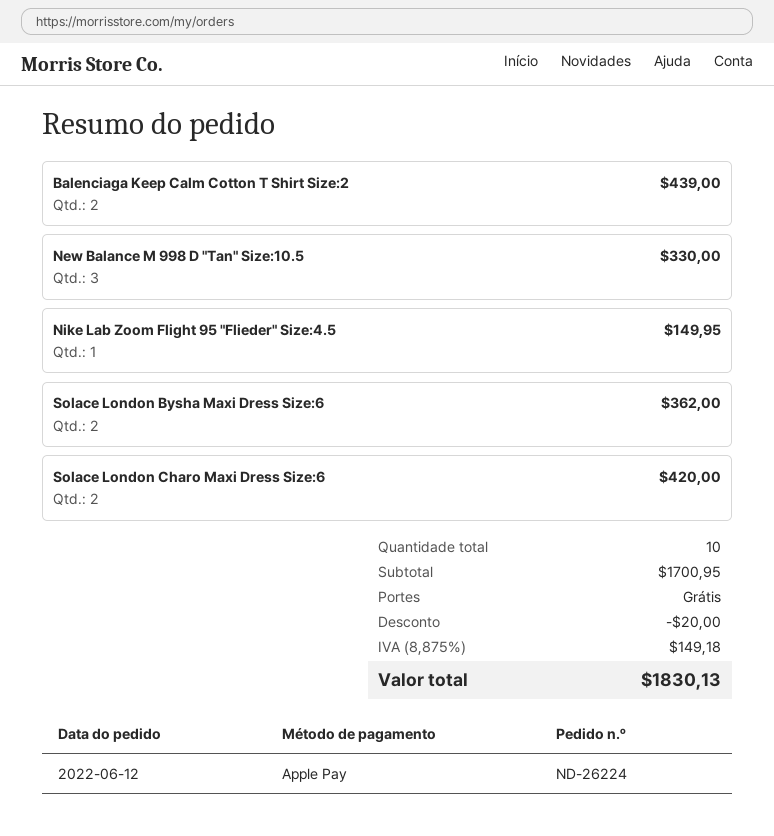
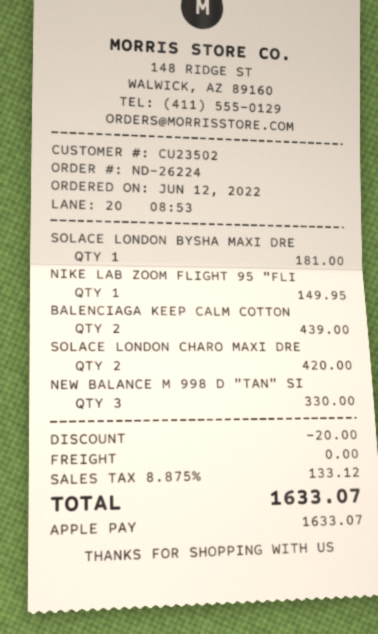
Solace London Bysha Maxi Dress Size:6: 2 for 362.00 -> 1 for 181.00
tax: 8.875% = 149.18 -> 8.875% = 133.12
total: 1830.13 -> 1633.07

